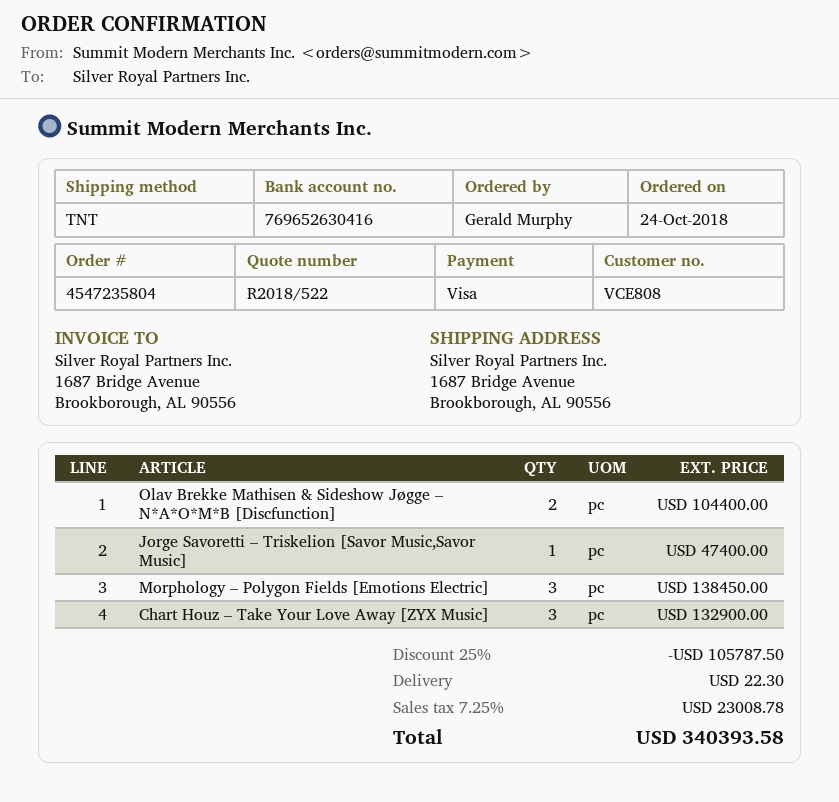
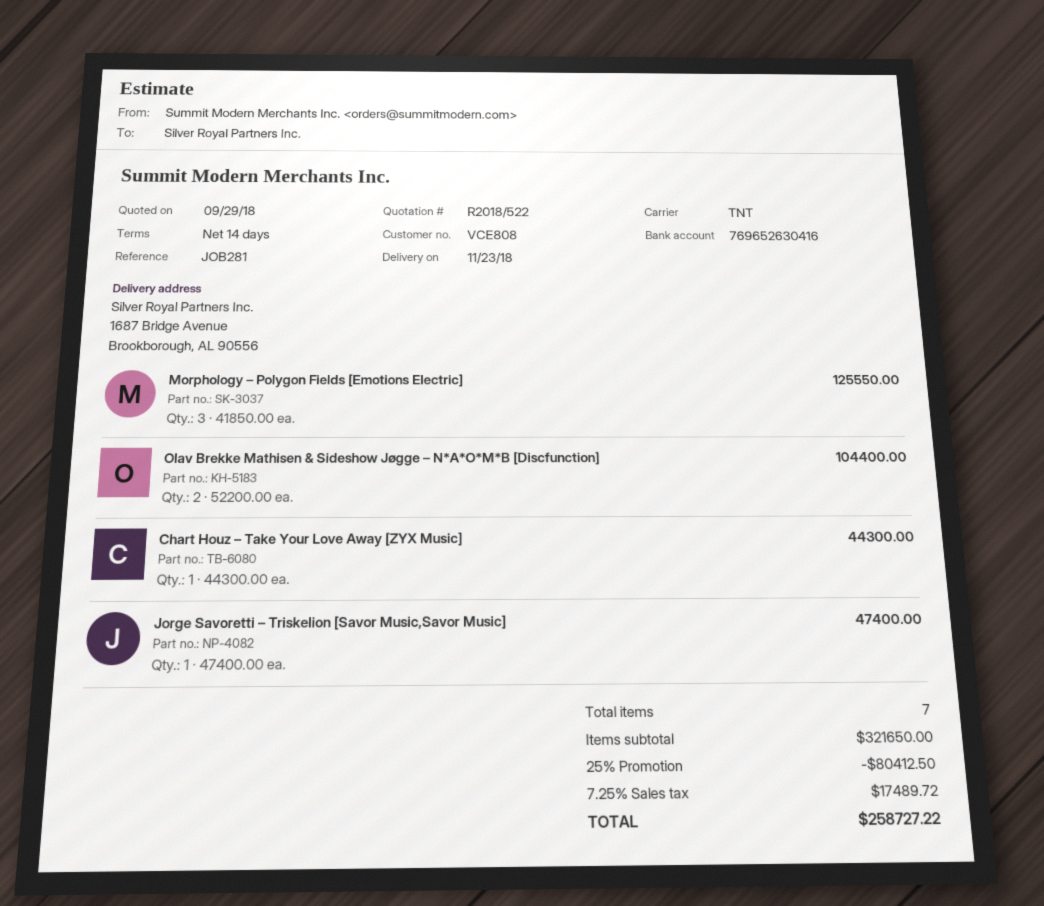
Morphology – Polygon Fields [Emotions Electric]: 3 for 138450.00 -> 3 for 125550.00
Chart Houz – Take Your Love Away [ZYX Music]: 3 for 132900.00 -> 1 for 44300.00
discount: 25% = 105787.50 -> 25% = 80412.50
shipping: 22.30 -> none
tax: 7.25% = 23008.78 -> 7.25% = 17489.72
total: 340393.58 -> 258727.22

